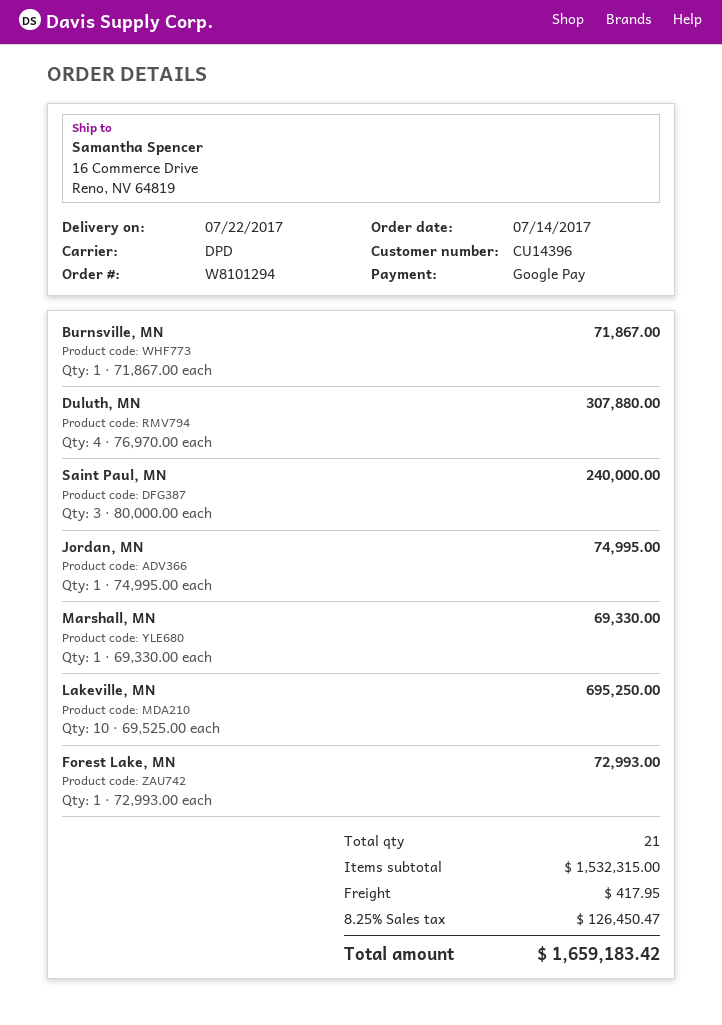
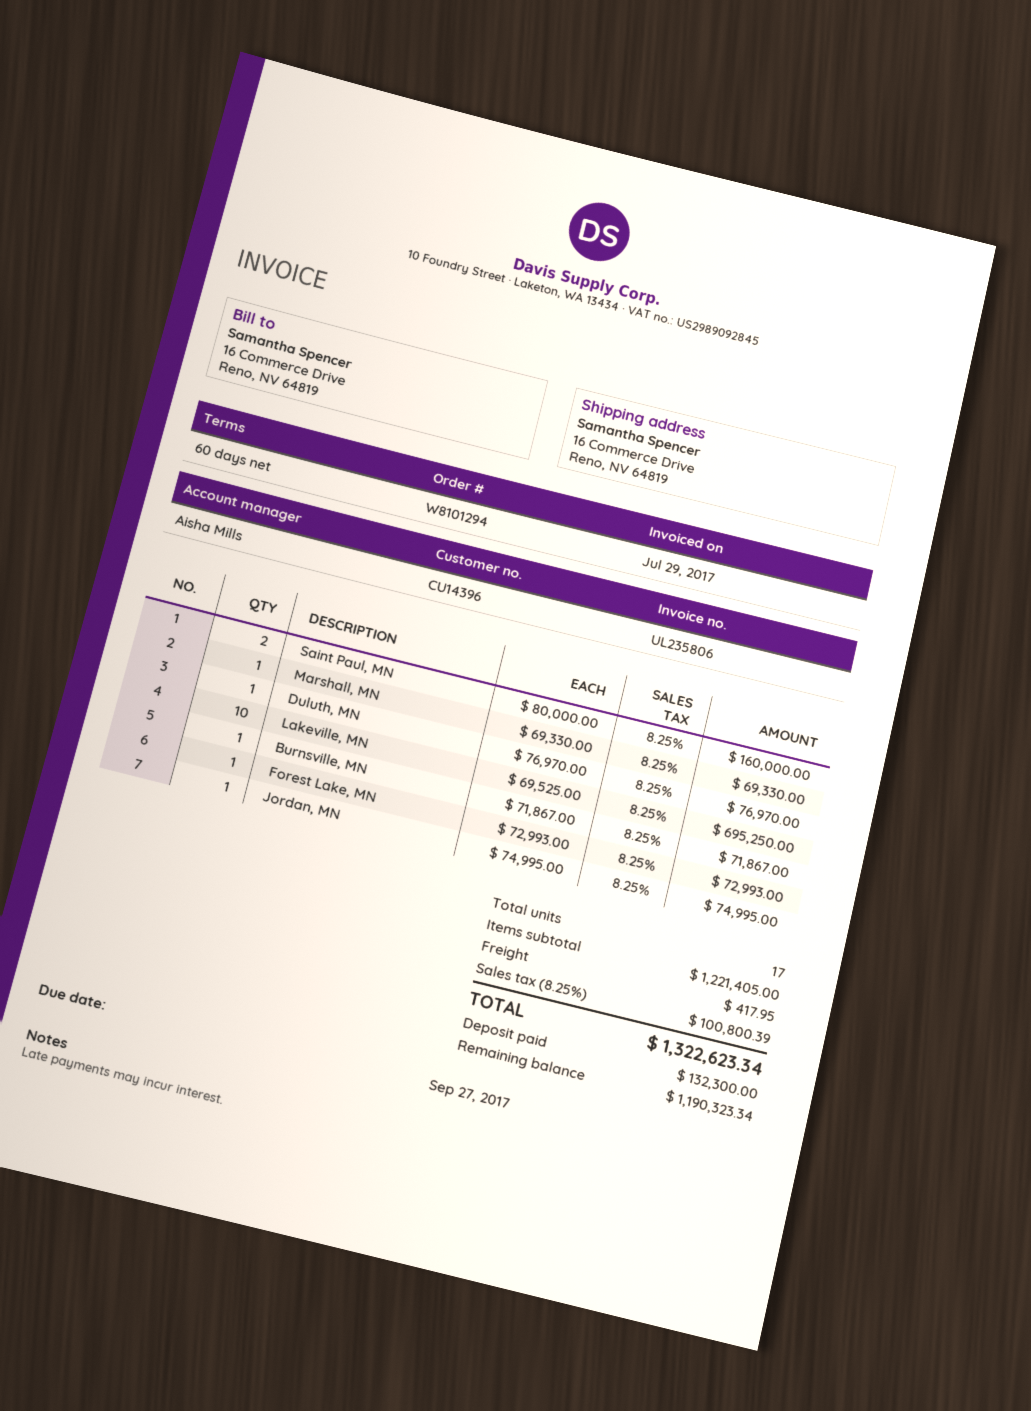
Duluth, MN: 4 x 76970.00 = 307880.00 -> 1 x 76970.00 = 76970.00
Saint Paul, MN: 3 x 80000.00 = 240000.00 -> 2 x 80000.00 = 160000.00
total quantity: 21 -> 17
subtotal: 1532315.00 -> 1221405.00
tax: 8.25% = 126450.47 -> 8.25% = 100800.39
total: 1659183.42 -> 1322623.34

